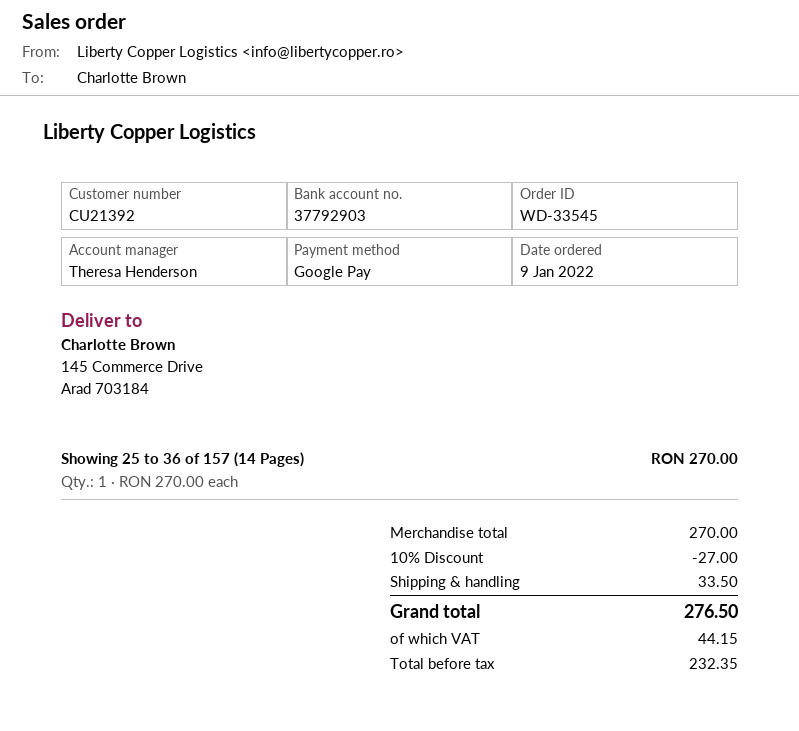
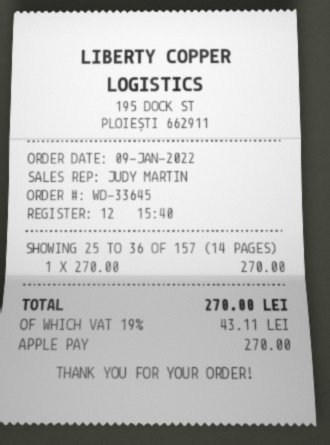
order number: WD-33545 -> WD-33645
sales rep: Theresa Henderson -> JUDY MARTIN
payment method: Google Pay -> Apple Pay
discount: 10% = 27.00 -> none
shipping: 33.50 -> none
tax: 44.15 -> 43.11
total: 276.50 -> 270.00

